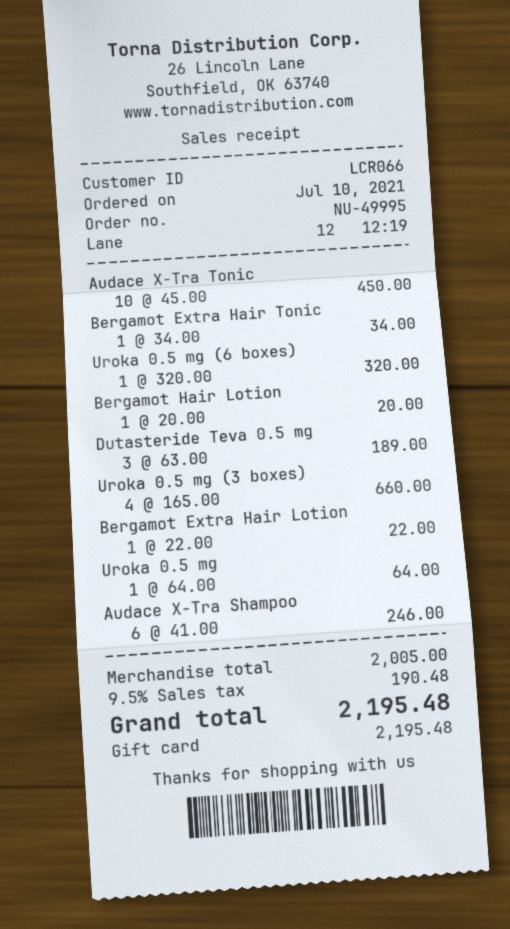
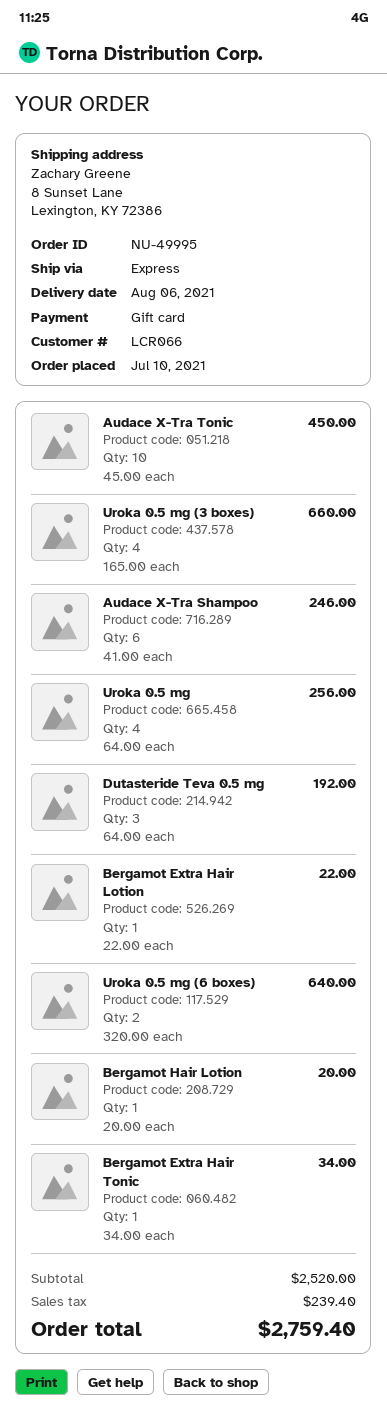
Uroka 0.5 mg (6 boxes): 1 x 320.00 = 320.00 -> 2 x 320.00 = 640.00
Dutasteride Teva 0.5 mg: 3 x 63.00 = 189.00 -> 3 x 64.00 = 192.00
Uroka 0.5 mg: 1 x 64.00 = 64.00 -> 4 x 64.00 = 256.00
subtotal: 2005.00 -> 2520.00
tax: 190.48 -> 239.40
total: 2195.48 -> 2759.40

